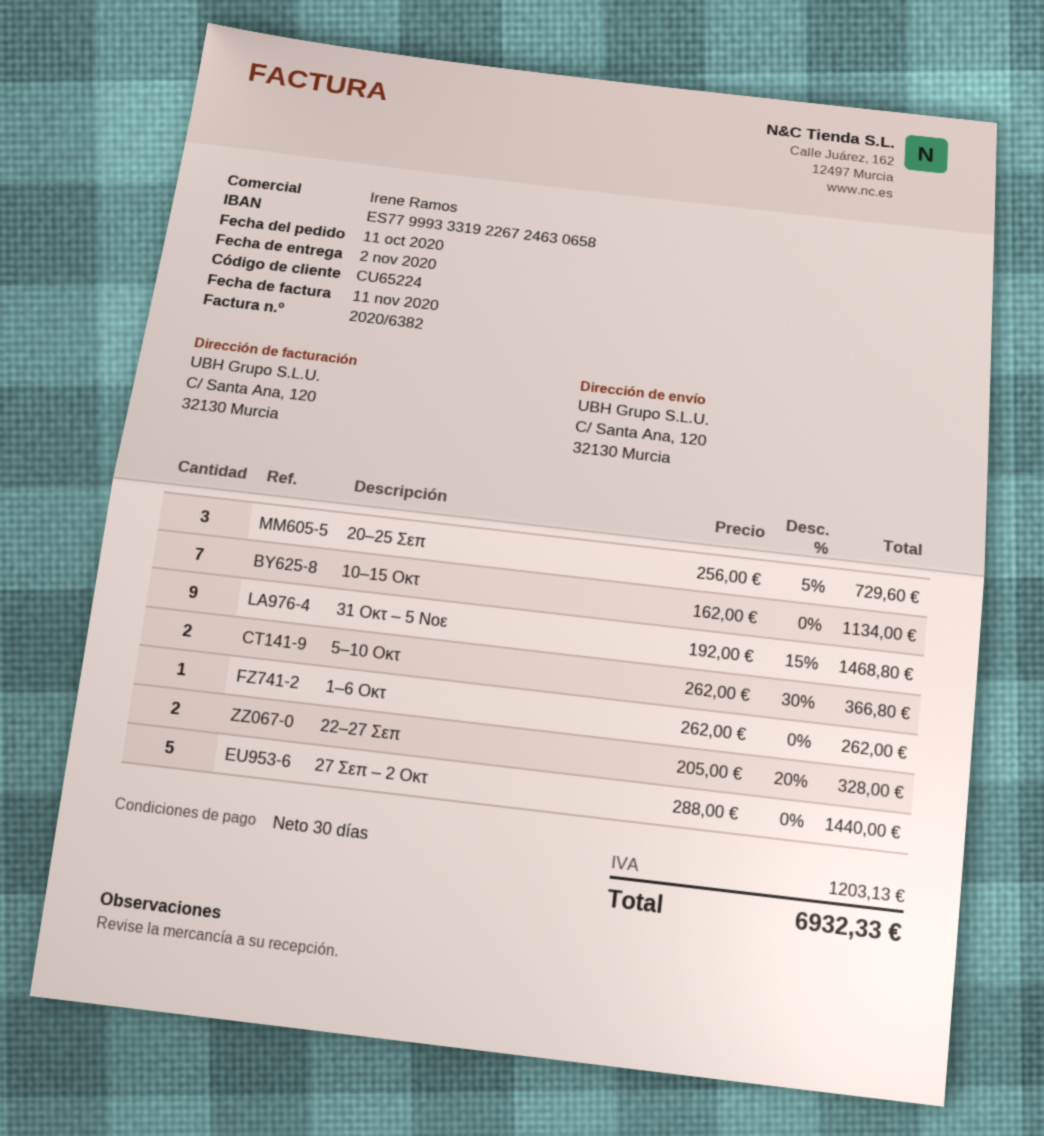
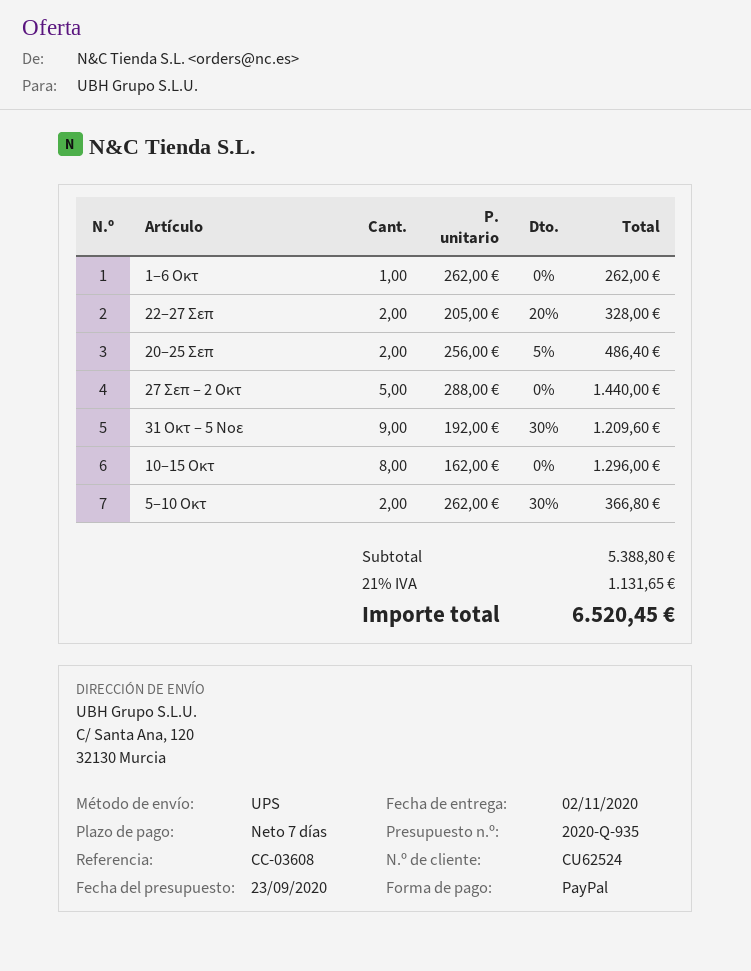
payment terms: 30 days -> 7 days
customer number: CU65224 -> CU62524
20–25 Σεπ: 3 x 256.00 - 5% = 729.60 -> 2 x 256.00 - 5% = 486.40
10–15 Οκτ: 7 x 162.00 = 1134.00 -> 8 x 162.00 = 1296.00
31 Οκτ – 5 Νοε: 9 x 192.00 - 15% = 1468.80 -> 9 x 192.00 - 30% = 1209.60
tax: 1203.13 -> 1131.65
total: 6932.33 -> 6520.45

